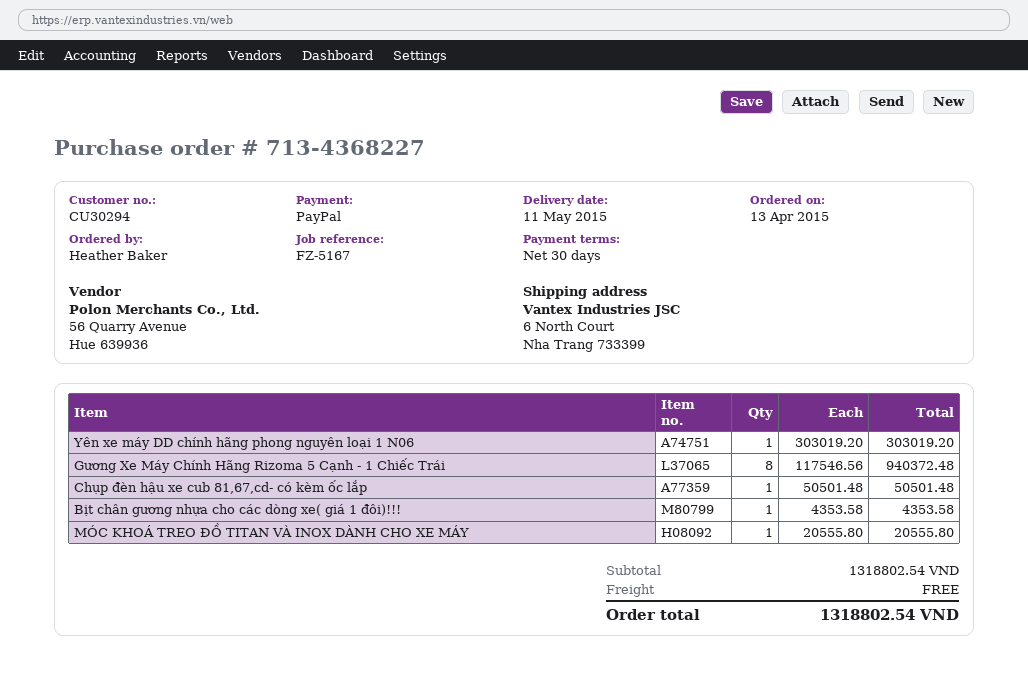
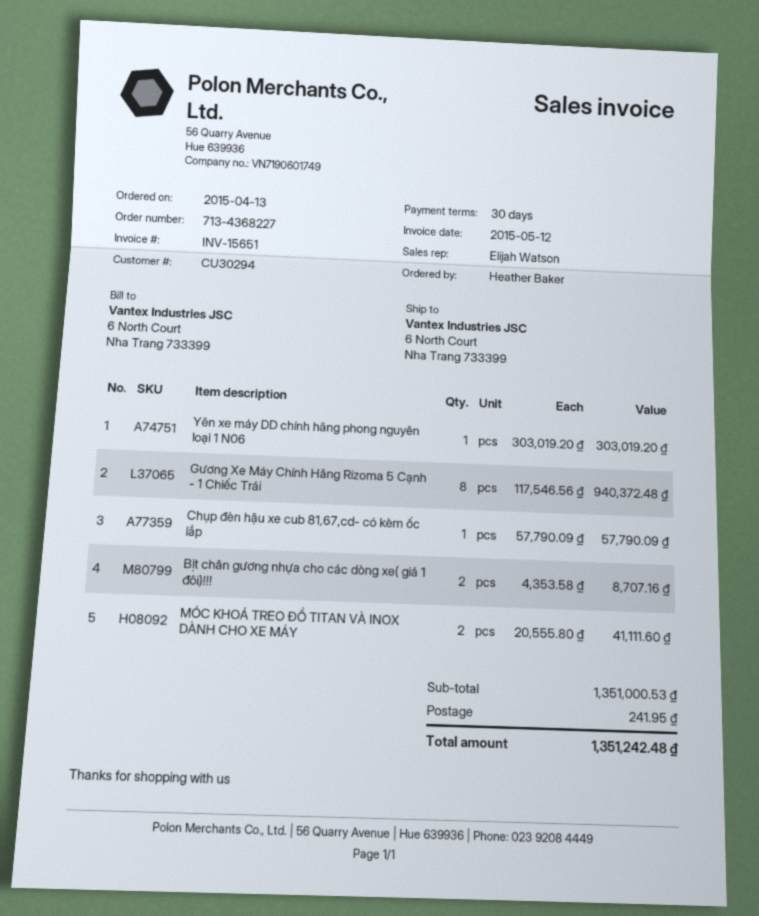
Chụp đèn hậu xe cub 81,67,cd- có kèm ốc lắp: 1 x 50501.48 = 50501.48 -> 1 x 57790.09 = 57790.09
Bịt chân gương nhựa cho các dòng xe( giá 1 đôi)!!!: 1 x 4353.58 = 4353.58 -> 2 x 4353.58 = 8707.16
MÓC KHOÁ TREO ĐỒ TITAN VÀ INOX DÀNH CHO XE MÁY: 1 x 20555.80 = 20555.80 -> 2 x 20555.80 = 41111.60
subtotal: 1318802.54 -> 1351000.53
shipping: 0.00 -> 241.95
total: 1318802.54 -> 1351242.48

